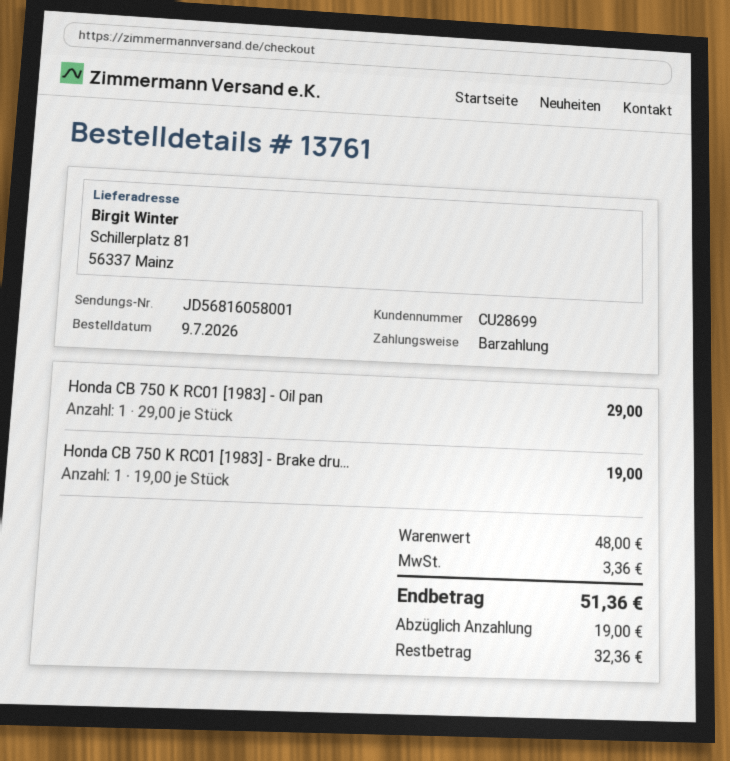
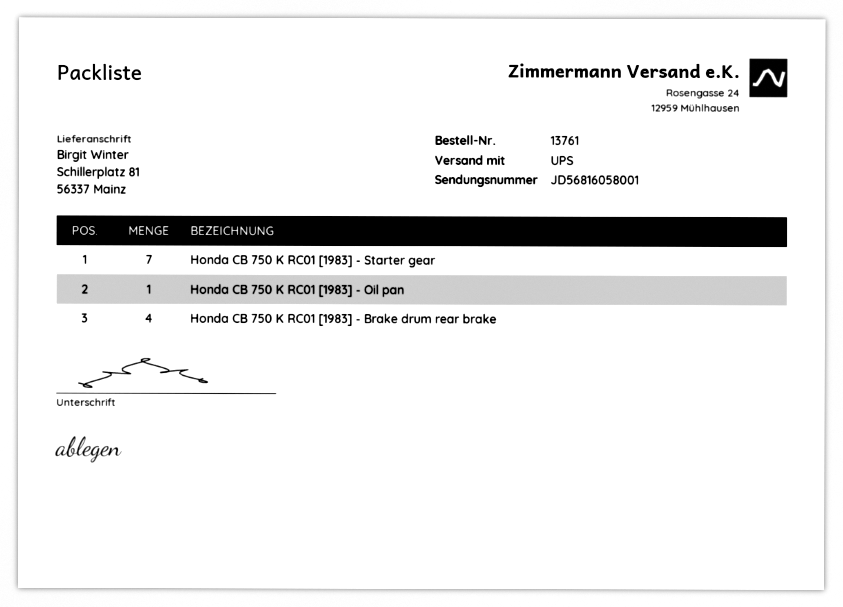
Honda CB 750 K RC01 [1983] - Brake dru...: 1 -> 4
Honda CB 750 K RC01 [1983] - Starter gear: none -> 7

